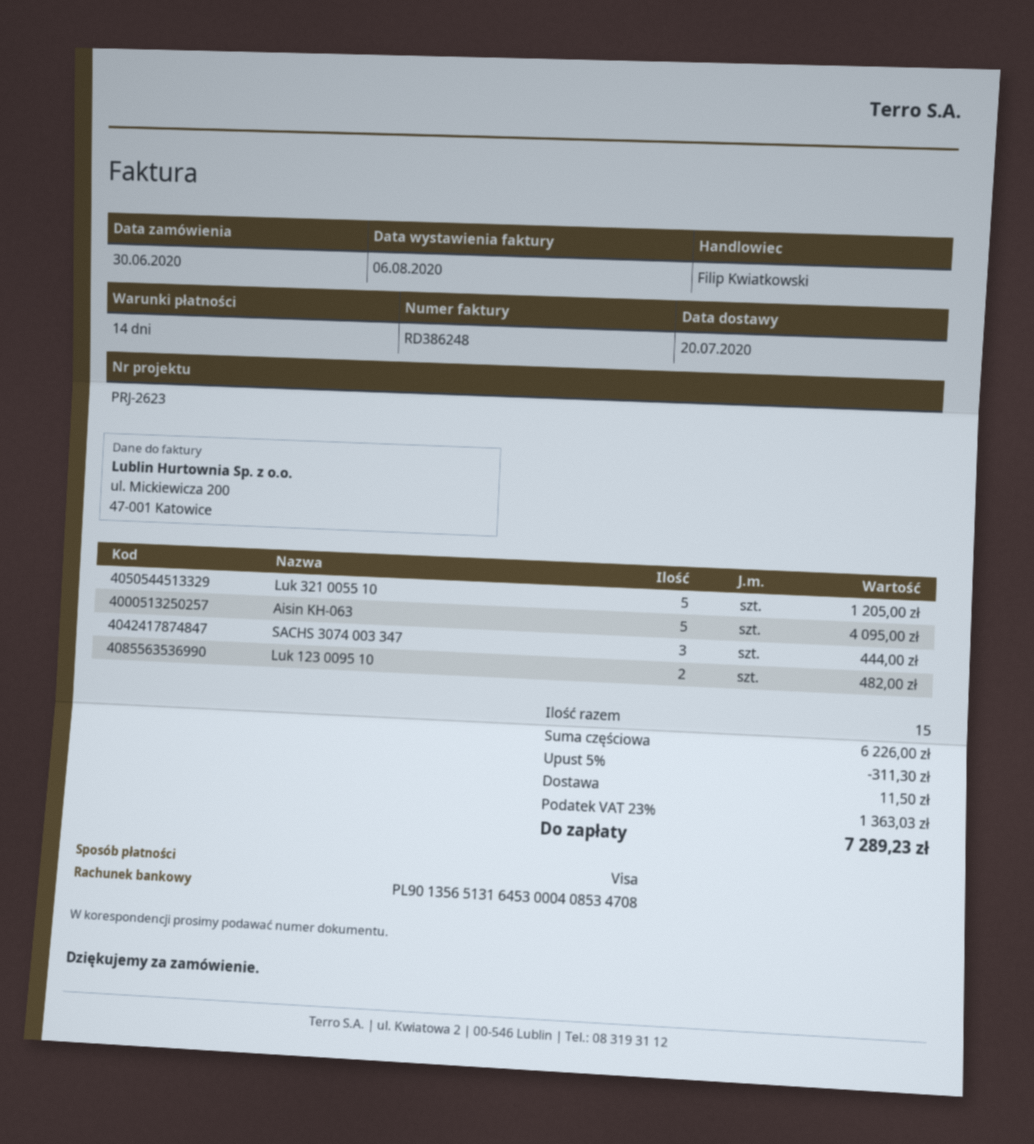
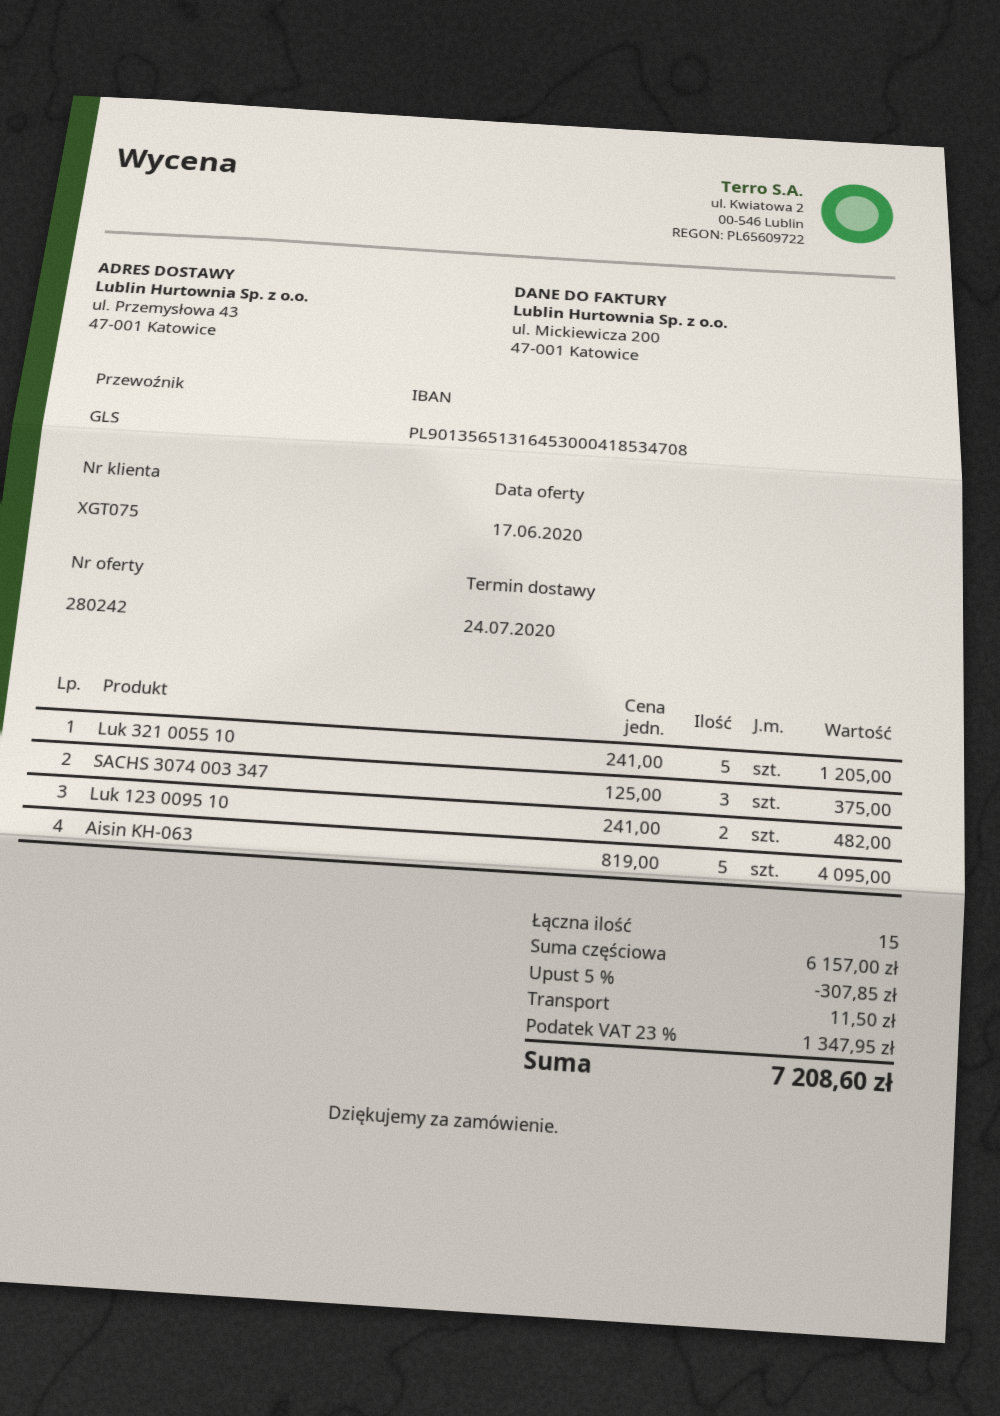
delivery date: 2020-07-20 -> 2020-07-24
bank account: PL90135651316453000408534708 -> PL90135651316453000418534708
SACHS 3074 003 347: 3 for 444.00 -> 3 for 375.00
subtotal: 6226.00 -> 6157.00
discount: 5% = 311.30 -> 5% = 307.85
tax: 23% = 1363.03 -> 23% = 1347.95
total: 7289.23 -> 7208.60

